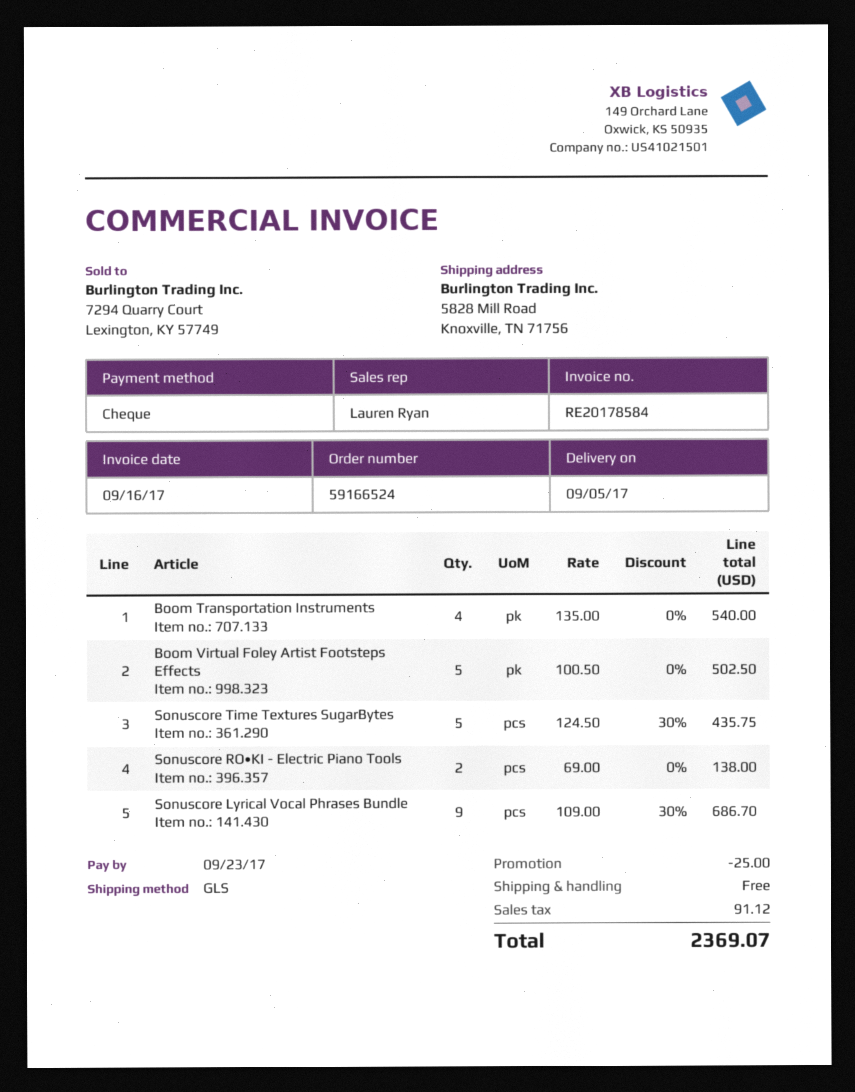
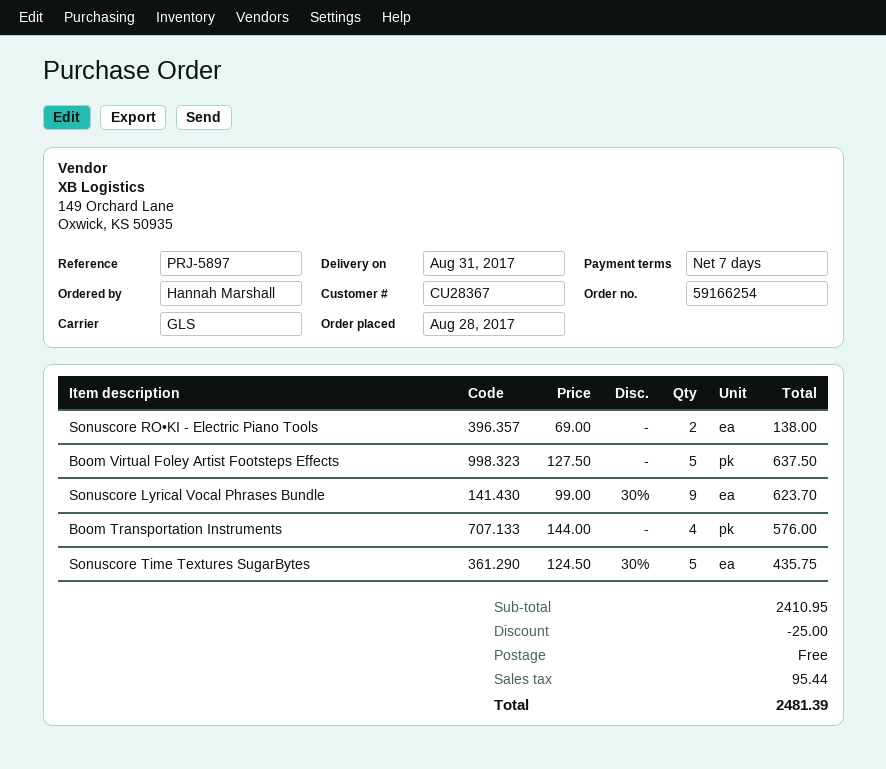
order number: 59166524 -> 59166254
delivery date: 2017-09-05 -> 2017-08-31
Boom Transportation Instruments: 4 x 135.00 = 540.00 -> 4 x 144.00 = 576.00
Boom Virtual Foley Artist Footsteps Effects: 5 x 100.50 = 502.50 -> 5 x 127.50 = 637.50
Sonuscore Lyrical Vocal Phrases Bundle: 9 x 109.00 - 30% = 686.70 -> 9 x 99.00 - 30% = 623.70
tax: 91.12 -> 95.44
total: 2369.07 -> 2481.39

